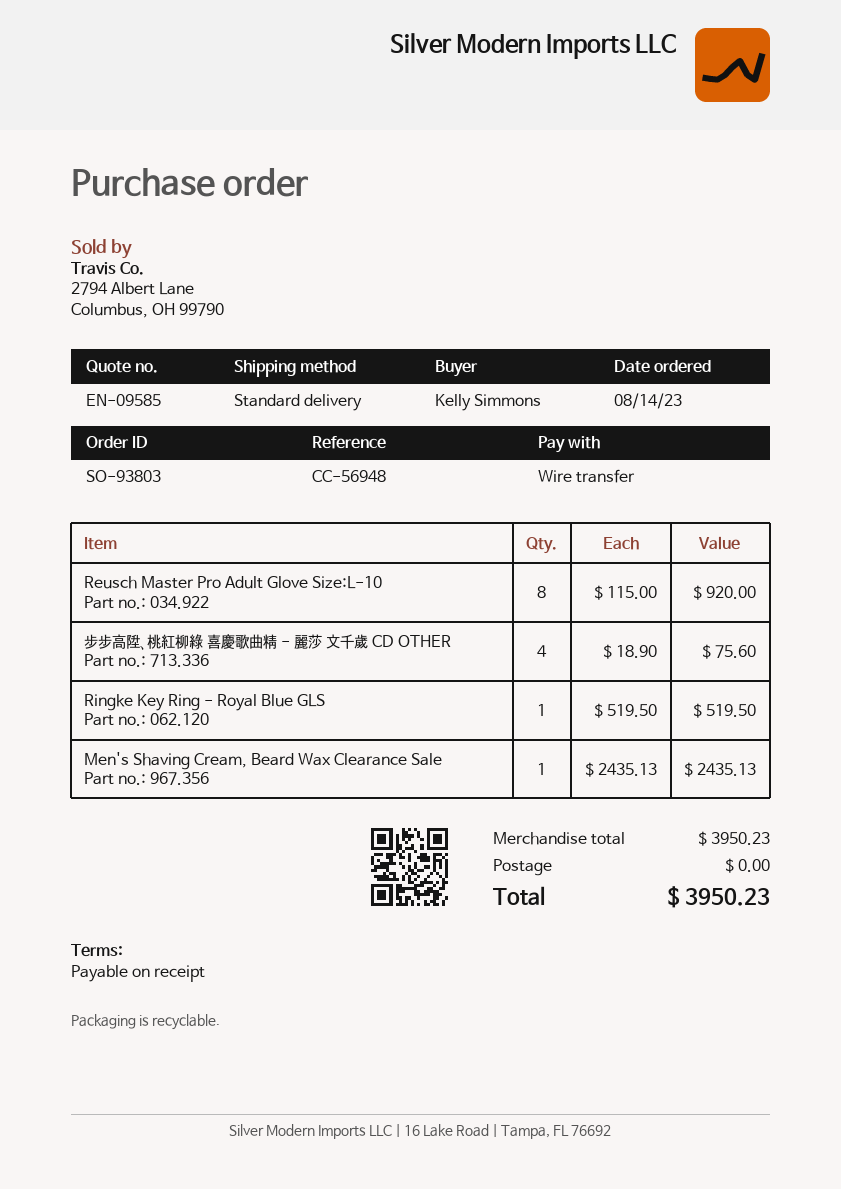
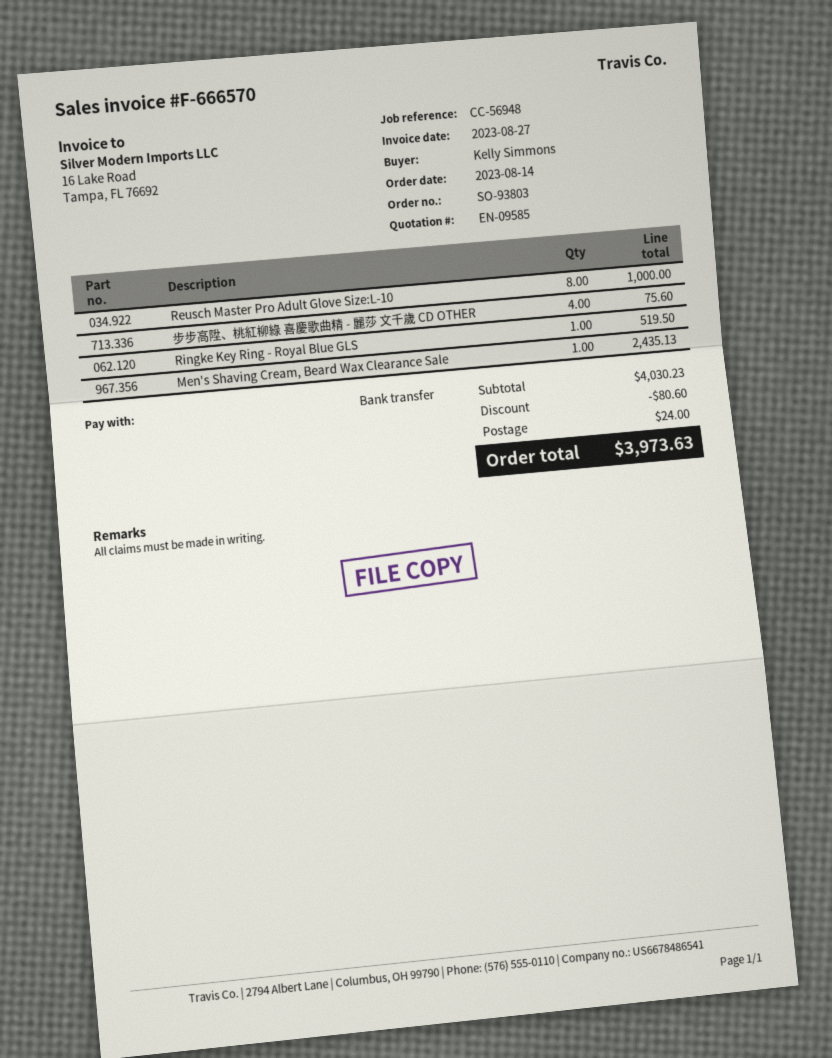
Reusch Master Pro Adult Glove Size:L-10: 8 for 920.00 -> 8 for 1000.00
subtotal: 3950.23 -> 4030.23
discount: none -> 80.60
shipping: 0.00 -> 24.00
total: 3950.23 -> 3973.63

